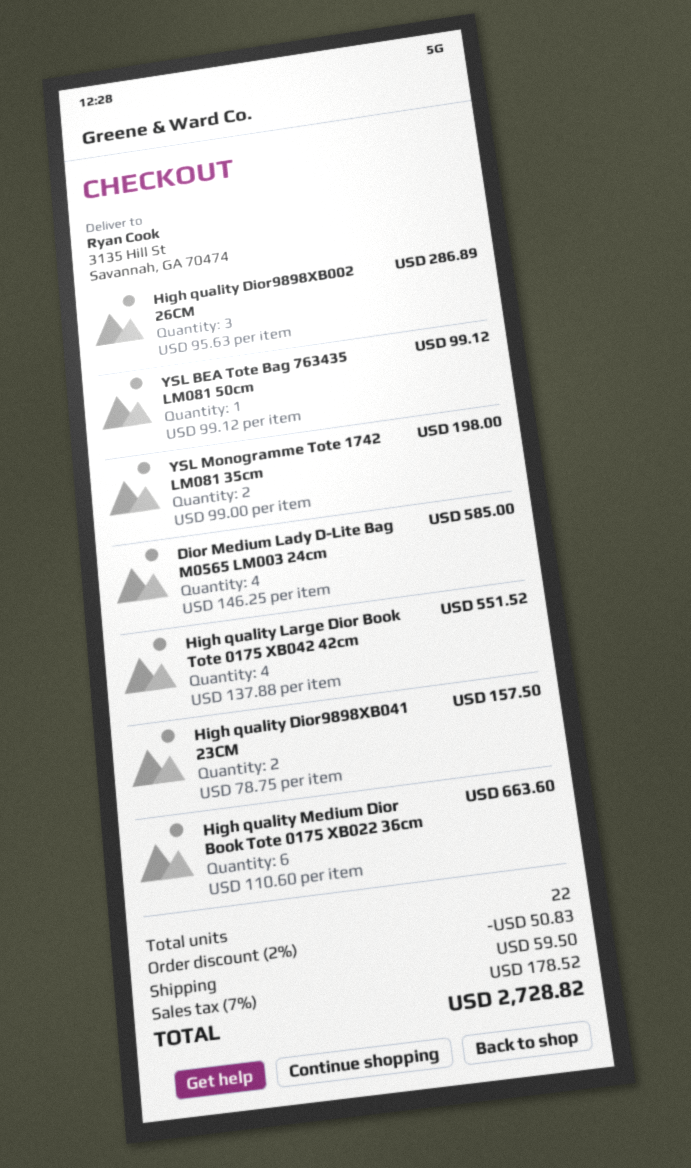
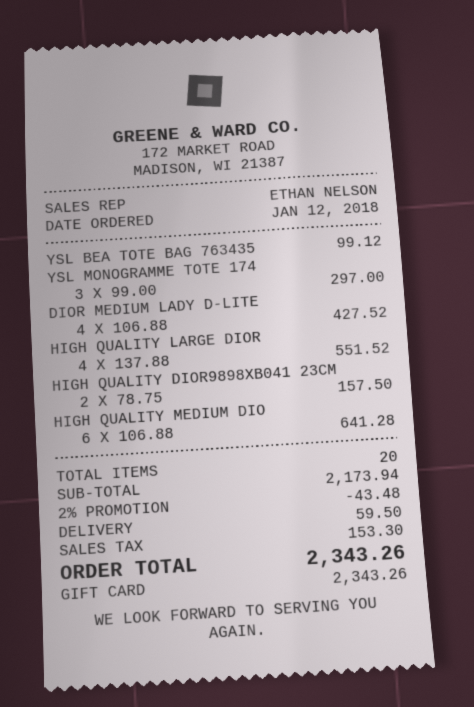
High quality Dior9898XB002 26CM: 3 x 95.63 = 286.89 -> none
YSL Monogramme Tote 1742 LM081 35cm: 2 x 99.00 = 198.00 -> 3 x 99.00 = 297.00
Dior Medium Lady D-Lite Bag M0565 LM003 24cm: 4 x 146.25 = 585.00 -> 4 x 106.88 = 427.52
High quality Medium Dior Book Tote 0175 XB022 36cm: 6 x 110.60 = 663.60 -> 6 x 106.88 = 641.28
total quantity: 22 -> 20
discount: 2% = 50.83 -> 2% = 43.48
tax: 178.52 -> 153.30
total: 2728.82 -> 2343.26

